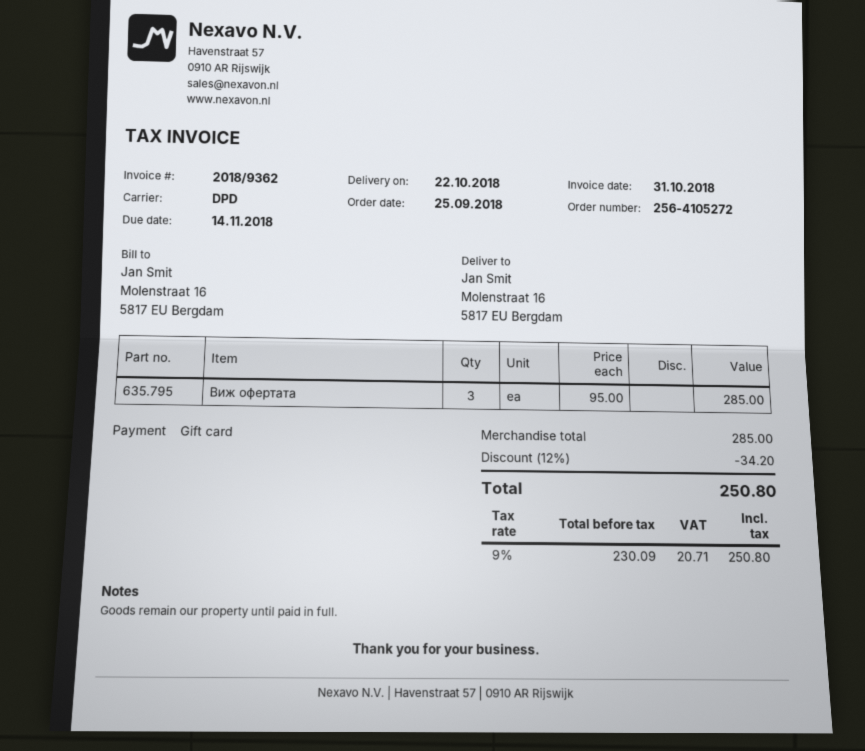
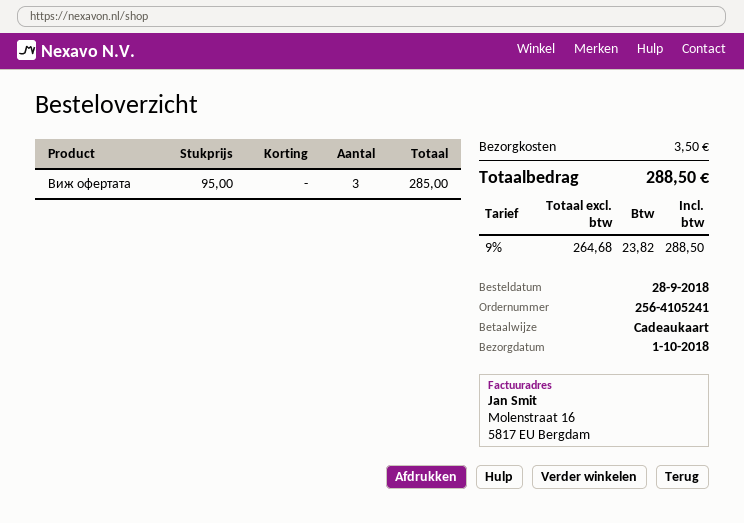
order number: 256-4105272 -> 256-4105241
order date: 2018-09-25 -> 2018-09-28
delivery date: 2018-10-22 -> 2018-10-01
discount: 12% = 34.20 -> none
shipping: none -> 3.50
net: 230.09 -> 264.68
tax: 9% = 20.71 -> 9% = 23.82
total: 250.80 -> 288.50

